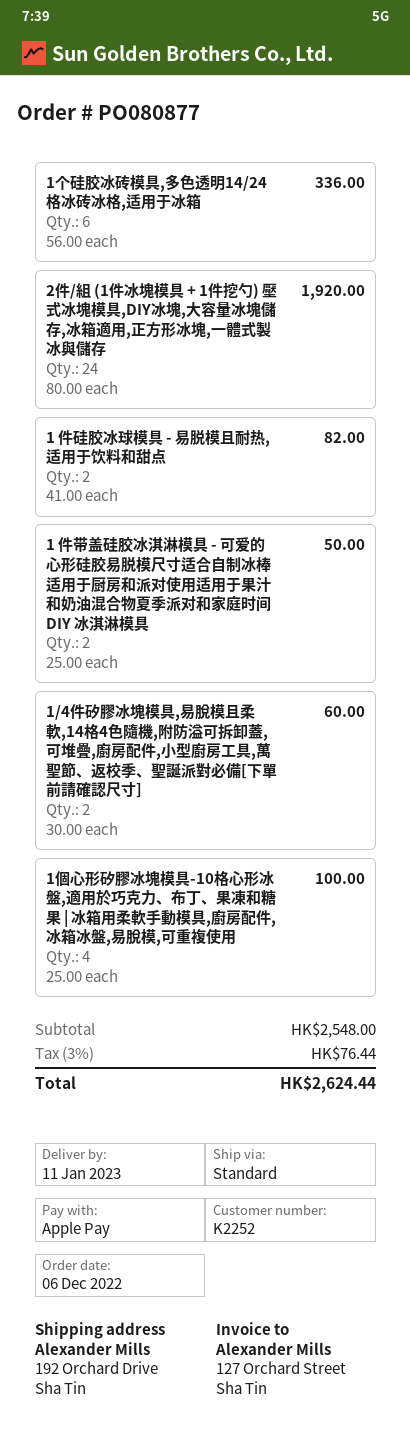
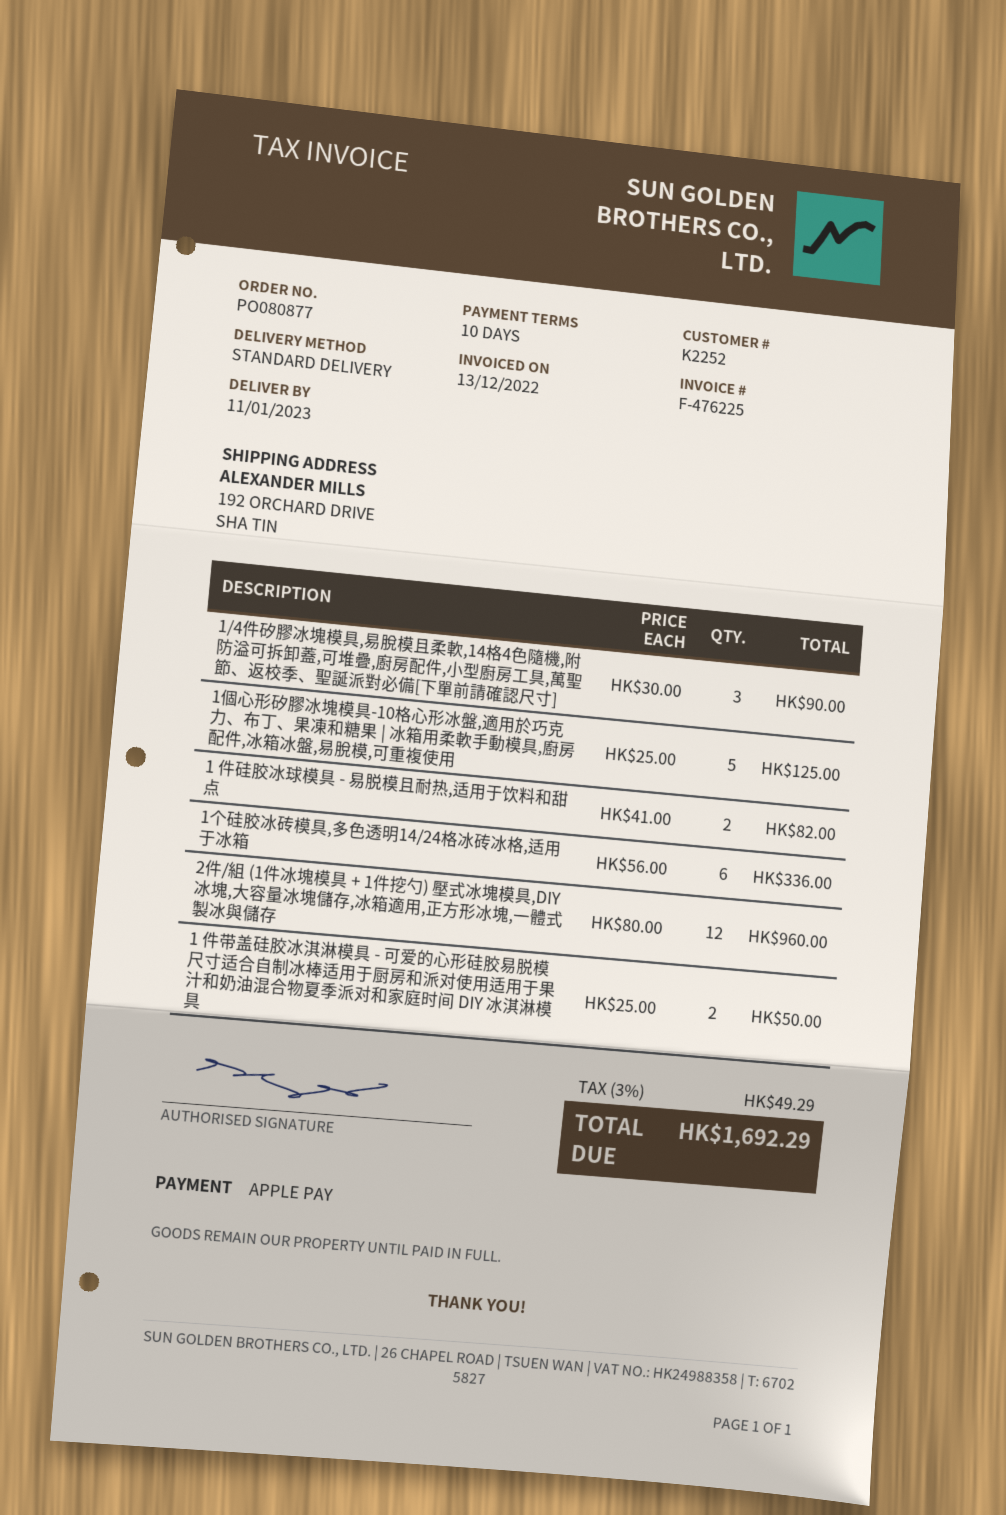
2件/組 (1件冰塊模具 + 1件挖勺) 壓式冰塊模具,DIY冰塊,大容量冰塊儲存,冰箱適用,正方形冰塊,一體式製冰與儲存: 24 x 80.00 = 1920.00 -> 12 x 80.00 = 960.00
1/4件矽膠冰塊模具,易脫模且柔軟,14格4色隨機,附防溢可拆卸蓋,可堆疊,廚房配件,小型廚房工具,萬聖節、返校季、聖誕派對必備[下單前請確認尺寸]: 2 x 30.00 = 60.00 -> 3 x 30.00 = 90.00
1個心形矽膠冰塊模具-10格心形冰盤,適用於巧克力、布丁、果凍和糖果 | 冰箱用柔軟手動模具,廚房配件,冰箱冰盤,易脫模,可重複使用: 4 x 25.00 = 100.00 -> 5 x 25.00 = 125.00
tax: 3% = 76.44 -> 3% = 49.29
total: 2624.44 -> 1692.29

